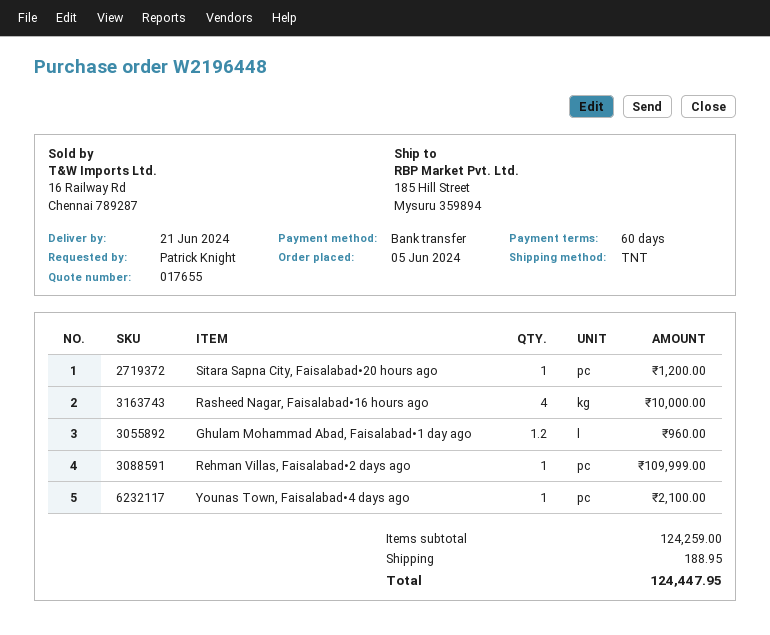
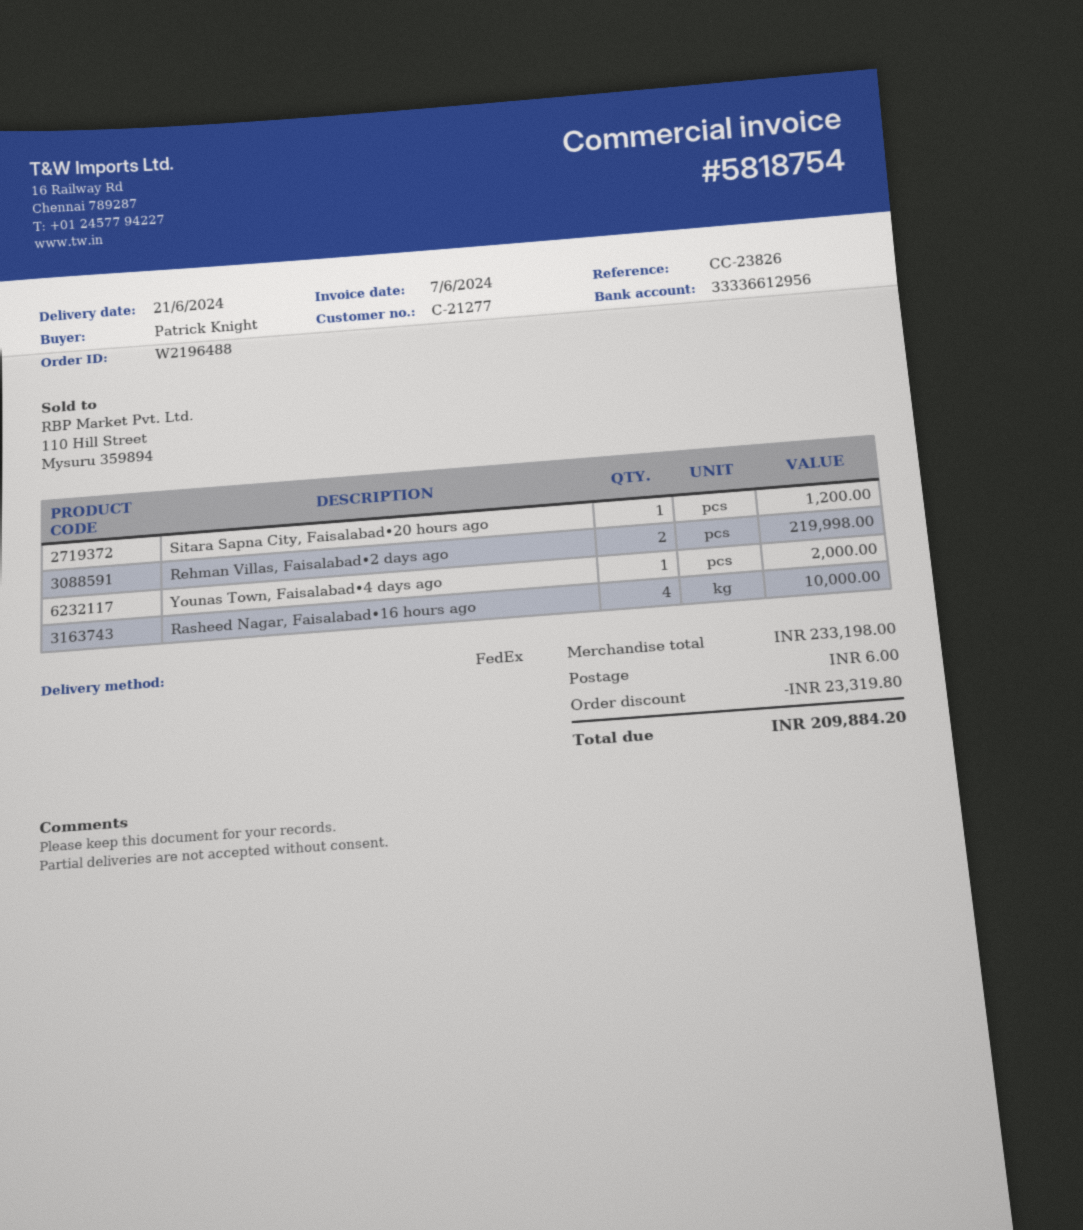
order number: W2196448 -> W2196488
shipping method: TNT -> FedEx
Ghulam Mohammad Abad, Faisalabad•1 day ago: 1.2 for 960.00 -> none
Rehman Villas, Faisalabad•2 days ago: 1 for 109999.00 -> 2 for 219998.00
Younas Town, Faisalabad•4 days ago: 1 for 2100.00 -> 1 for 2000.00
subtotal: 124259.00 -> 233198.00
discount: none -> 23319.80
shipping: 188.95 -> 6.00
total: 124447.95 -> 209884.20

